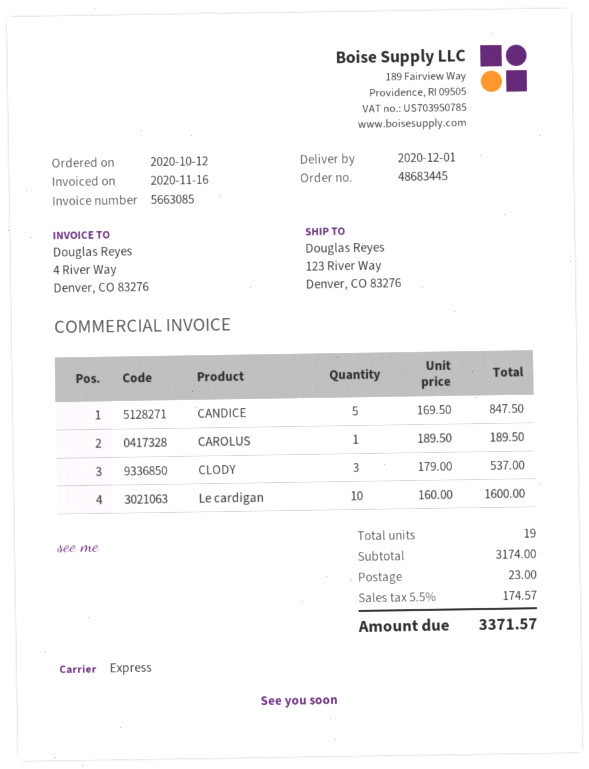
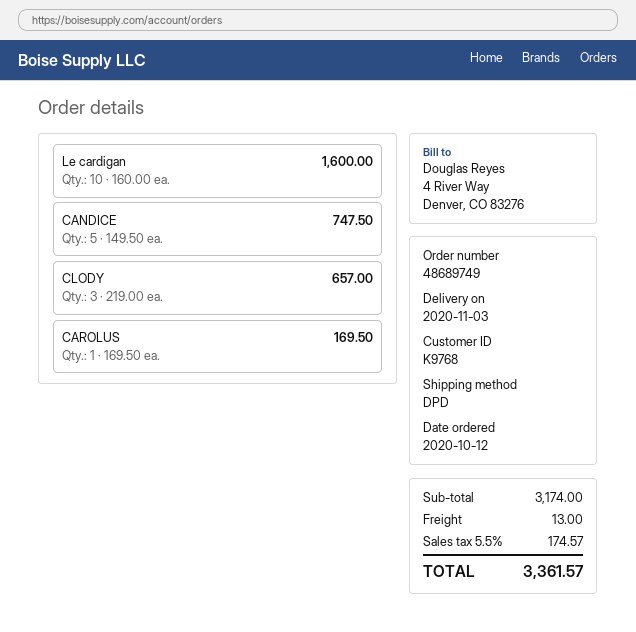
order number: 48683445 -> 48689749
delivery date: 2020-12-01 -> 2020-11-03
shipping method: express -> DPD
CANDICE: 5 x 169.50 = 847.50 -> 5 x 149.50 = 747.50
CAROLUS: 1 x 189.50 = 189.50 -> 1 x 169.50 = 169.50
CLODY: 3 x 179.00 = 537.00 -> 3 x 219.00 = 657.00
shipping: 23.00 -> 13.00
total: 3371.57 -> 3361.57

